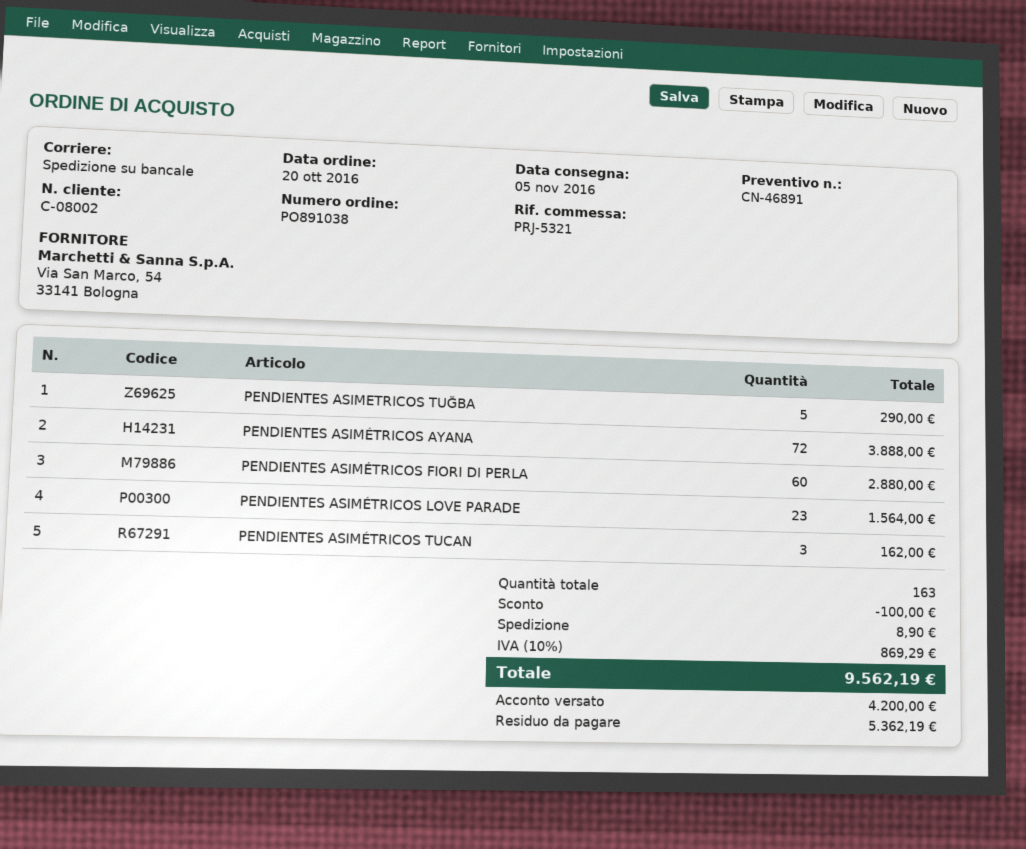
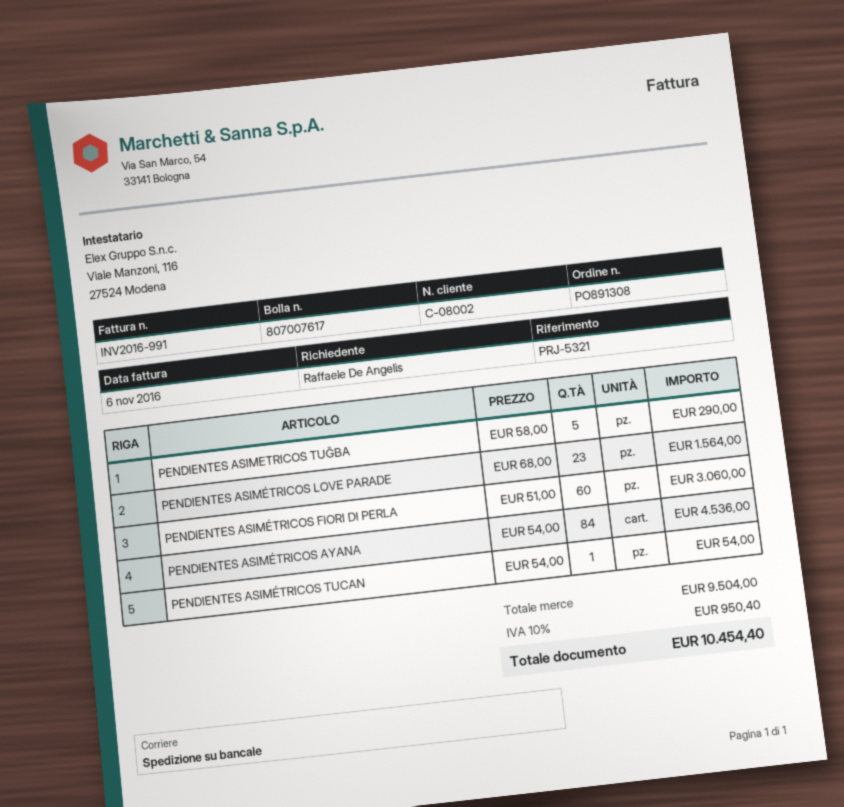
order number: PO891038 -> PO891308
PENDIENTES ASIMÉTRICOS AYANA: 72 for 3888.00 -> 84 for 4536.00
PENDIENTES ASIMÉTRICOS FIORI DI PERLA: 60 for 2880.00 -> 60 for 3060.00
PENDIENTES ASIMÉTRICOS TUCAN: 3 for 162.00 -> 1 for 54.00
discount: 100.00 -> none
shipping: 8.90 -> none
tax: 10% = 869.29 -> 10% = 950.40
total: 9562.19 -> 10454.40

